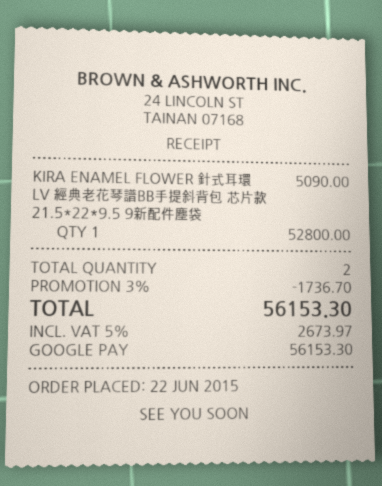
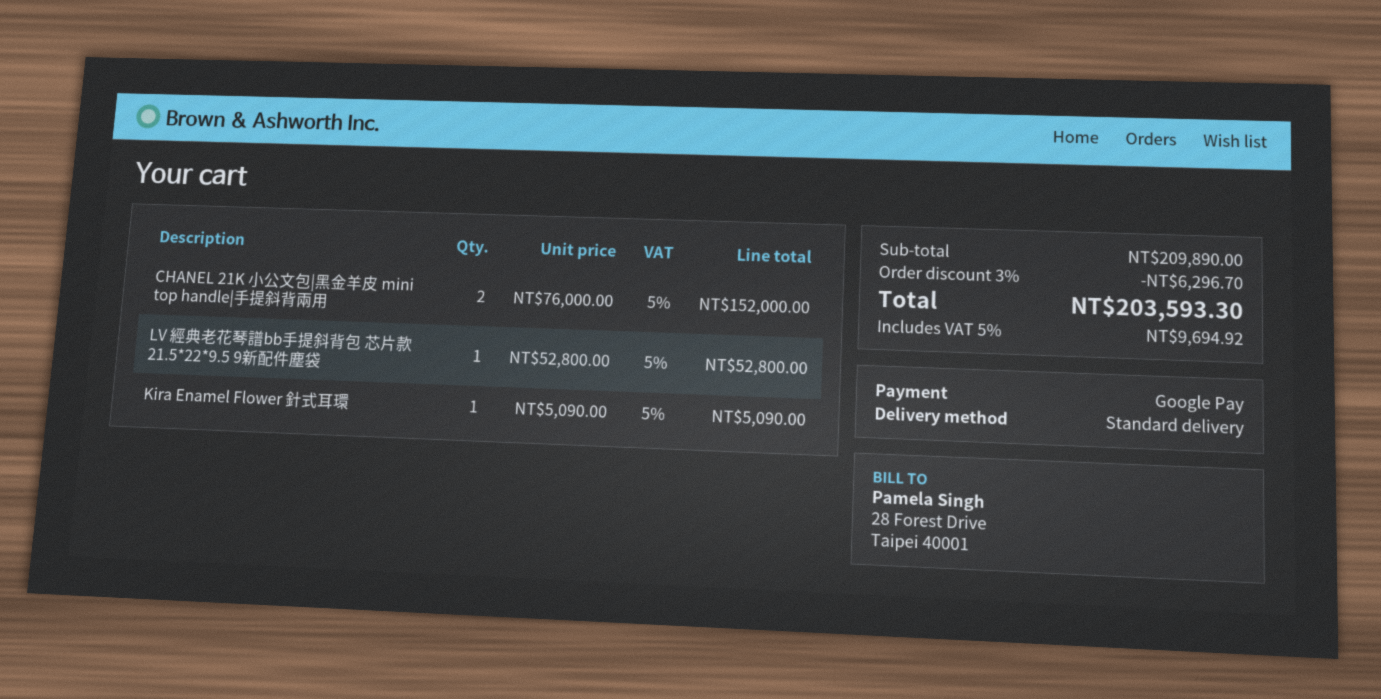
CHANEL 21K 小公文包|黑金羊皮 mini top handle|手提斜背兩用: none -> 2 for 152000.00
discount: 3% = 1736.70 -> 3% = 6296.70
tax: 5% = 2673.97 -> 5% = 9694.92
total: 56153.30 -> 203593.30

